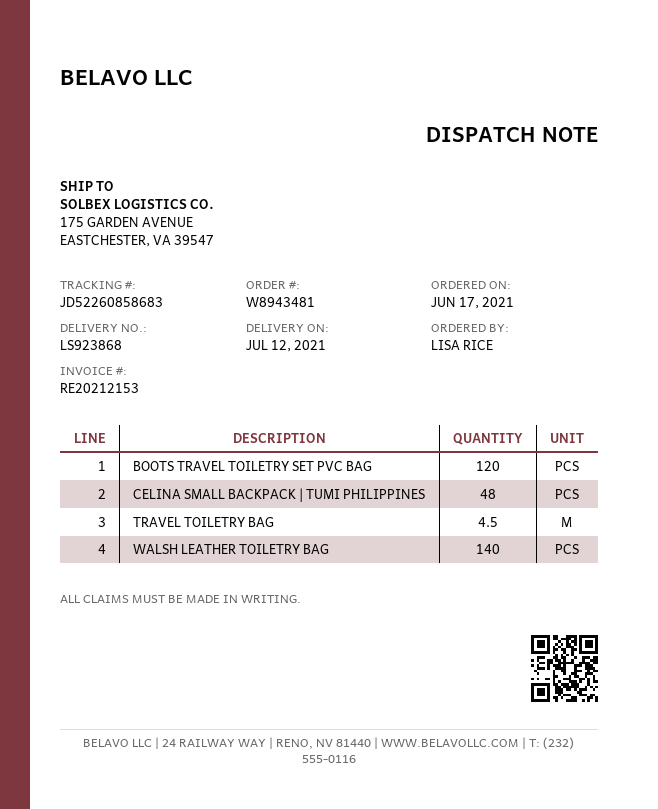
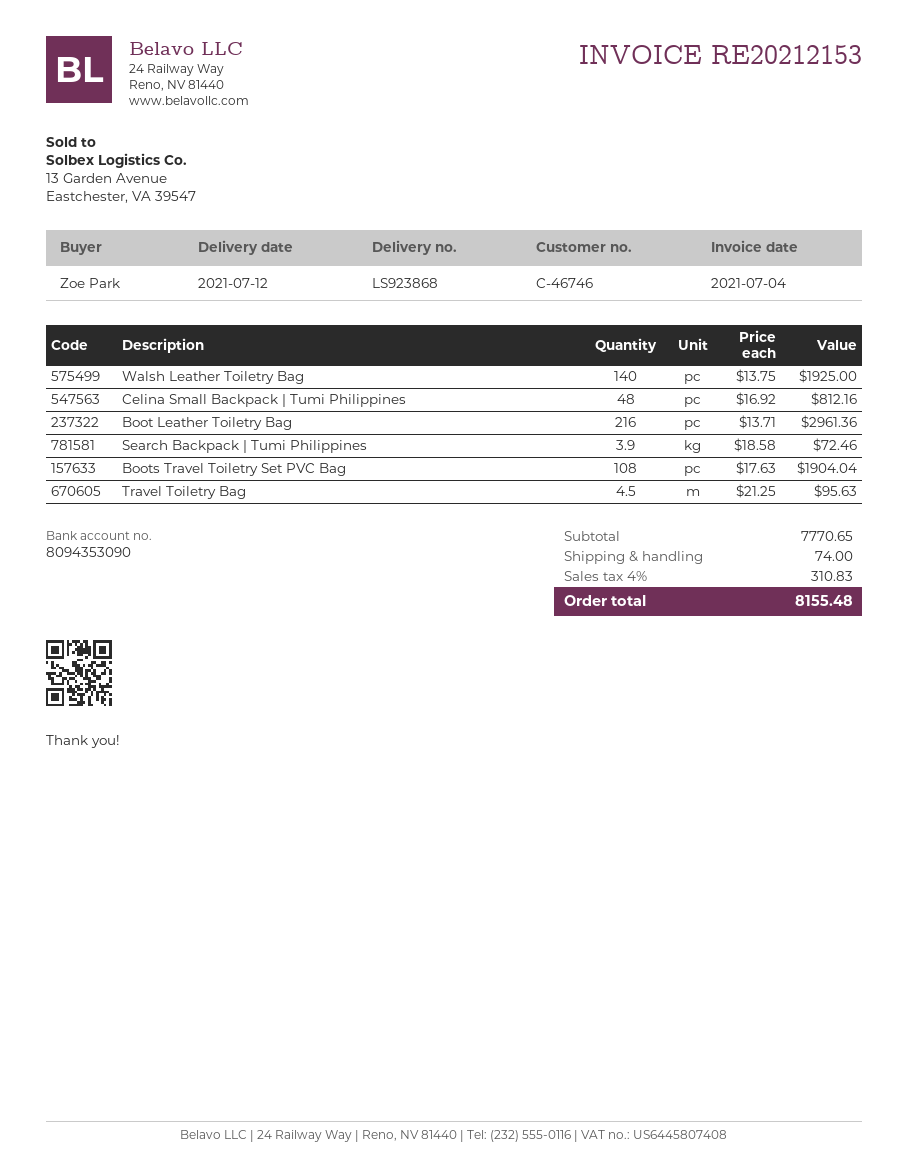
ordered by: LISA RICE -> Zoe Park
BOOTS TRAVEL TOILETRY SET PVC BAG: 120 -> 108
Boot Leather Toiletry Bag: none -> 216
Search Backpack | Tumi Philippines: none -> 3.9

